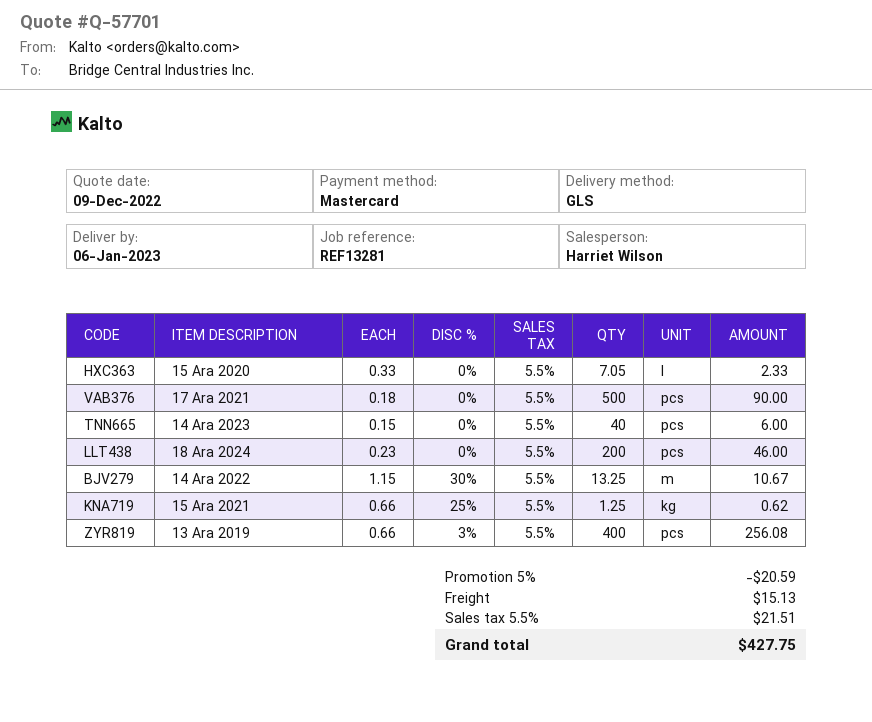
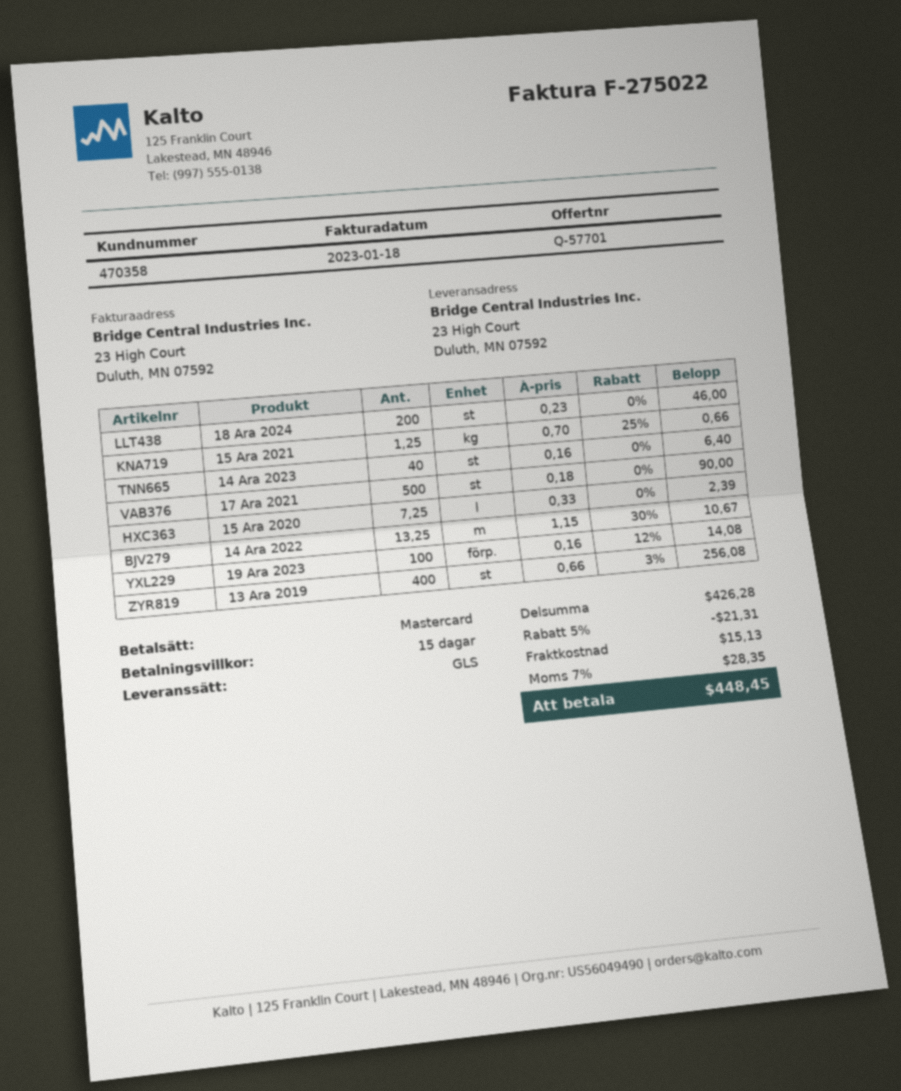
15 Ara 2020: 7.05 x 0.33 = 2.33 -> 7.25 x 0.33 = 2.39
14 Ara 2023: 40 x 0.15 = 6.00 -> 40 x 0.16 = 6.40
15 Ara 2021: 1.25 x 0.66 - 25% = 0.62 -> 1.25 x 0.70 - 25% = 0.66
19 Ara 2023: none -> 100 x 0.16 - 12% = 14.08
discount: 5% = 20.59 -> 5% = 21.31
tax: 5.5% = 21.51 -> 7% = 28.35
total: 427.75 -> 448.45

